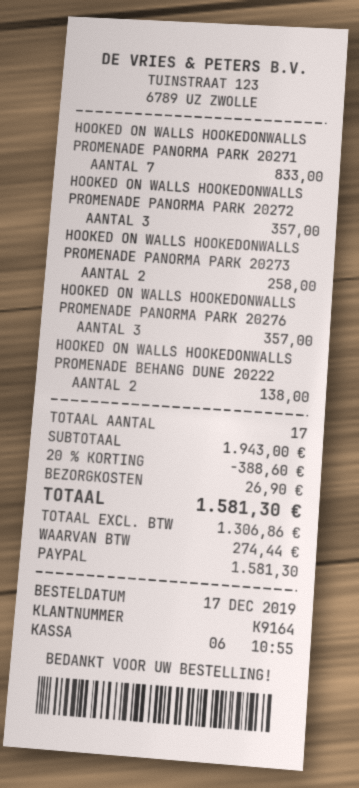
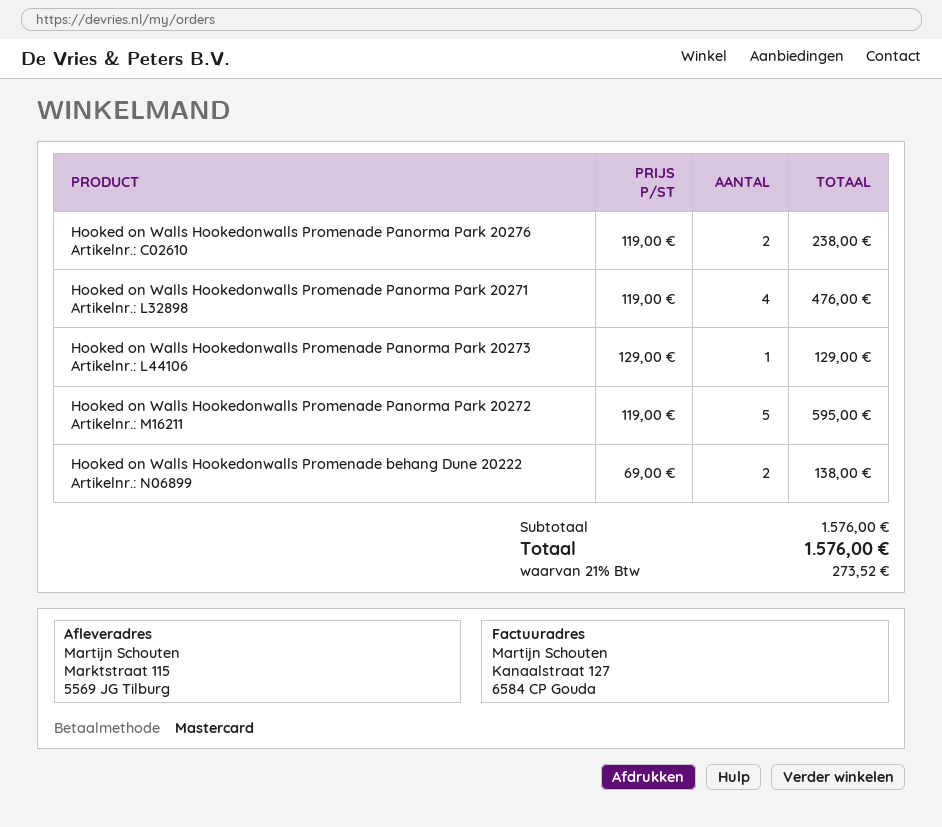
payment method: PayPal -> Mastercard
HOOKED ON WALLS HOOKEDONWALLS PROMENADE PANORMA PARK 20271: 7 for 833.00 -> 4 for 476.00
HOOKED ON WALLS HOOKEDONWALLS PROMENADE PANORMA PARK 20272: 3 for 357.00 -> 5 for 595.00
HOOKED ON WALLS HOOKEDONWALLS PROMENADE PANORMA PARK 20273: 2 for 258.00 -> 1 for 129.00
HOOKED ON WALLS HOOKEDONWALLS PROMENADE PANORMA PARK 20276: 3 for 357.00 -> 2 for 238.00
subtotal: 1943.00 -> 1576.00
discount: 20% = 388.60 -> none
shipping: 26.90 -> none
tax: 274.44 -> 273.52
total: 1581.30 -> 1576.00

